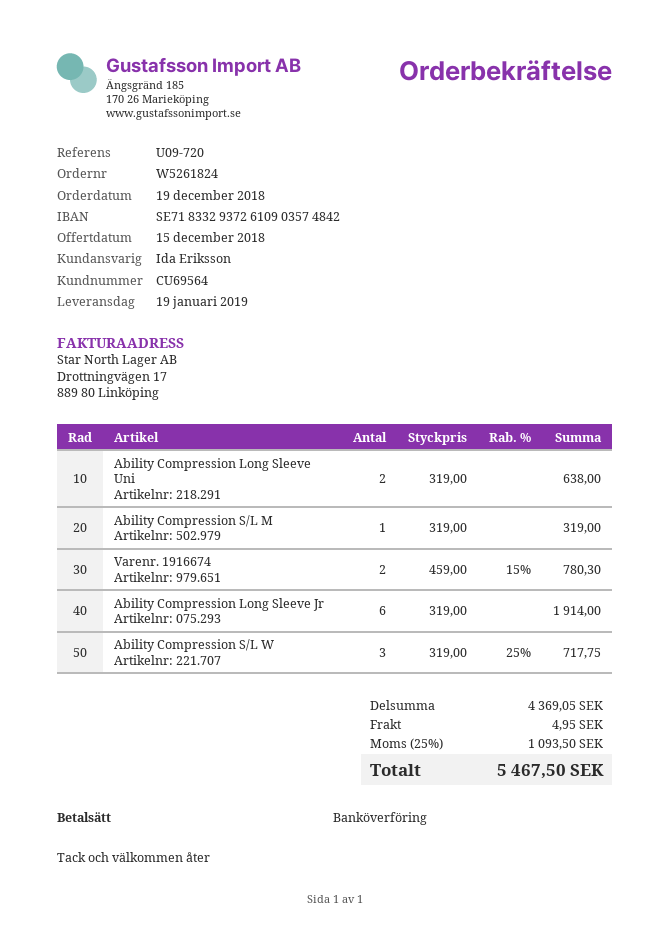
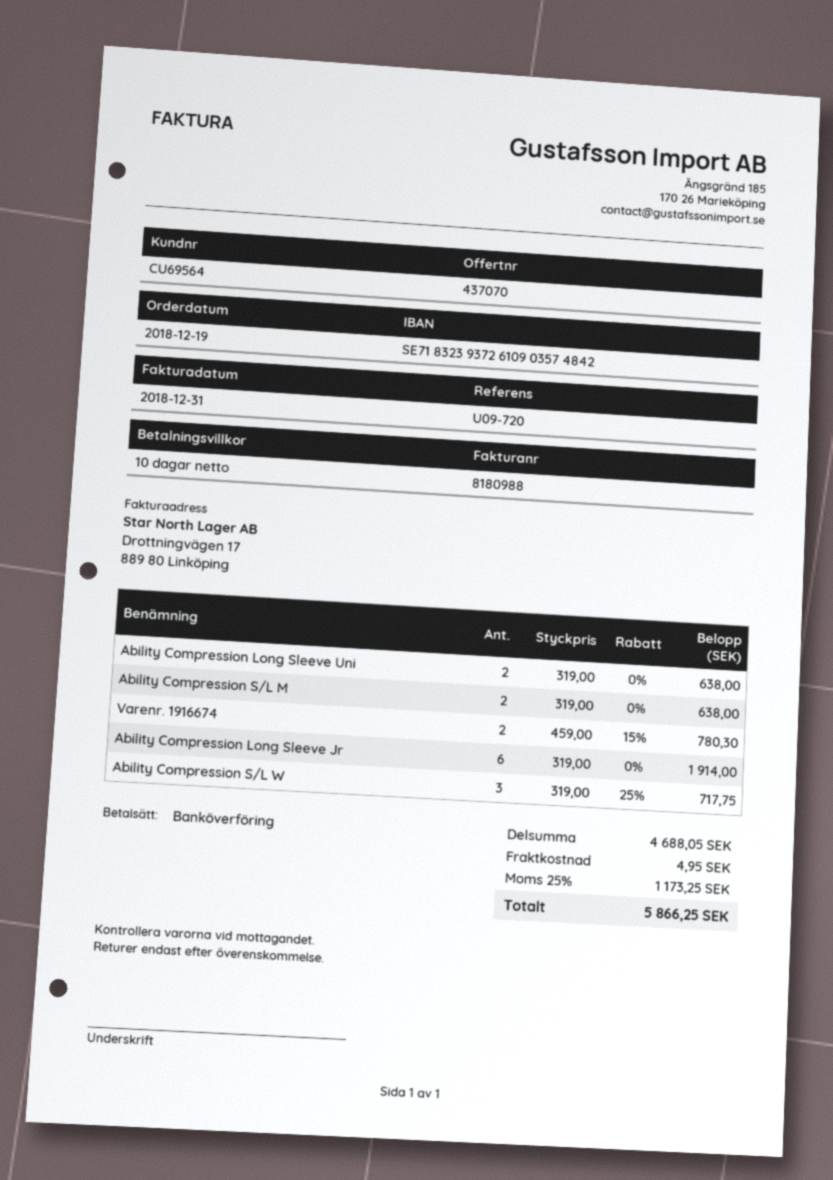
bank account: SE7183329372610903574842 -> SE7183239372610903574842
Ability Compression S/L M: 1 x 319.00 = 319.00 -> 2 x 319.00 = 638.00
subtotal: 4369.05 -> 4688.05
tax: 25% = 1093.50 -> 25% = 1173.25
total: 5467.50 -> 5866.25

